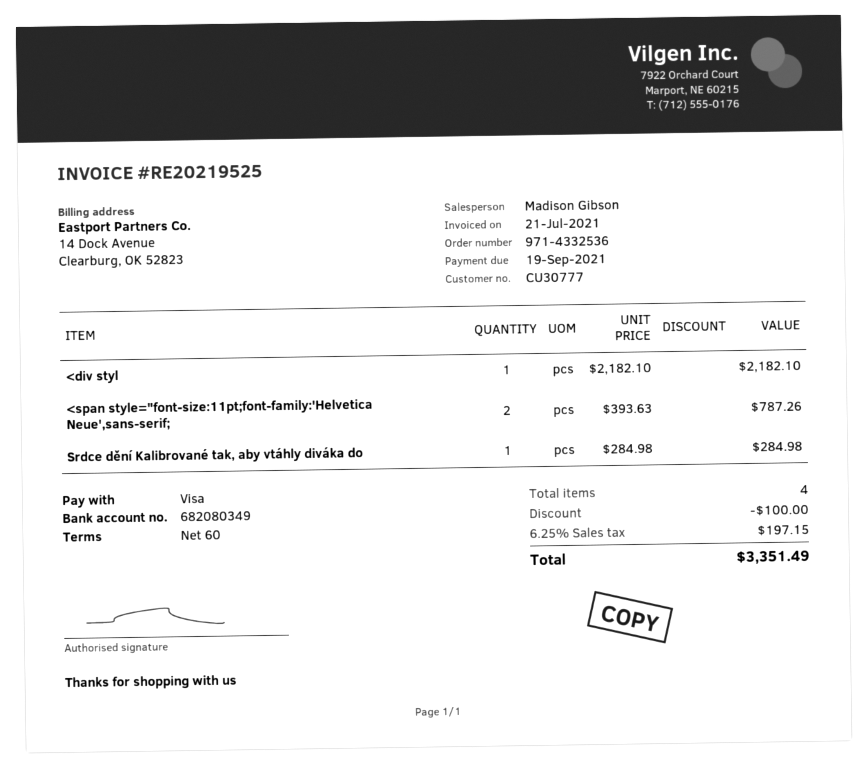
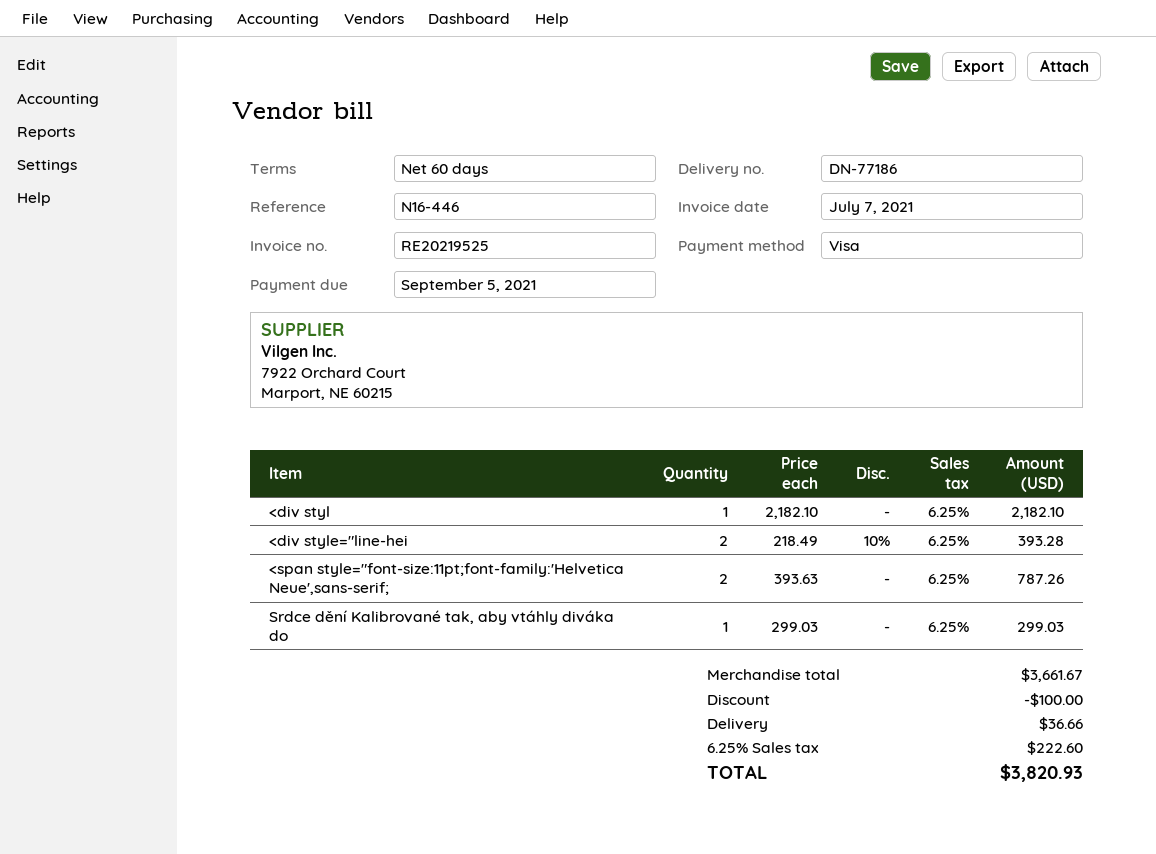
invoice date: 2021-07-21 -> 2021-07-07
due date: 2021-09-19 -> 2021-09-05
Srdce dění Kalibrované tak, aby vtáhly diváka do: 1 x 284.98 = 284.98 -> 1 x 299.03 = 299.03
<div style="line-hei: none -> 2 x 218.49 - 10% = 393.28
shipping: none -> 36.66
tax: 6.25% = 197.15 -> 6.25% = 222.60
total: 3351.49 -> 3820.93

